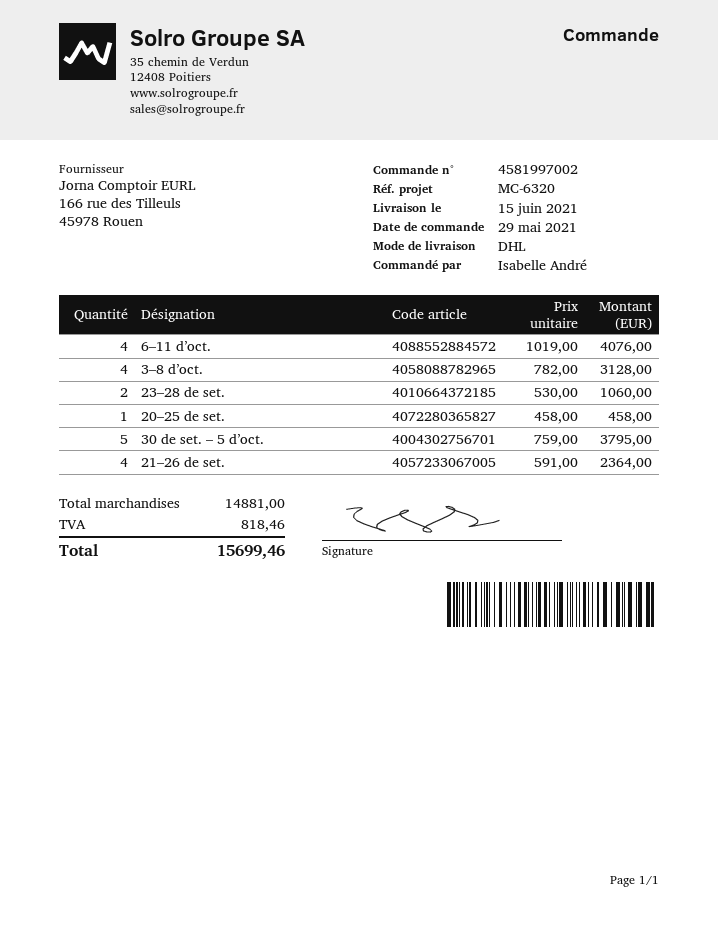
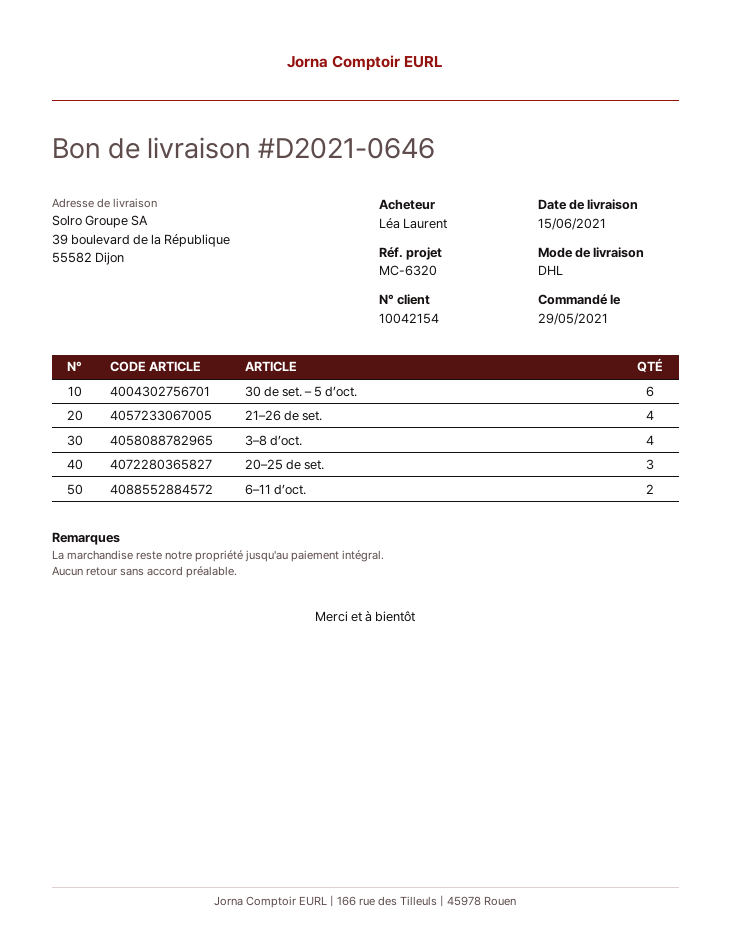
ordered by: Isabelle André -> Léa Laurent
6–11 d’oct.: 4 -> 2
23–28 de set.: 2 -> none
20–25 de set.: 1 -> 3
30 de set. – 5 d’oct.: 5 -> 6

